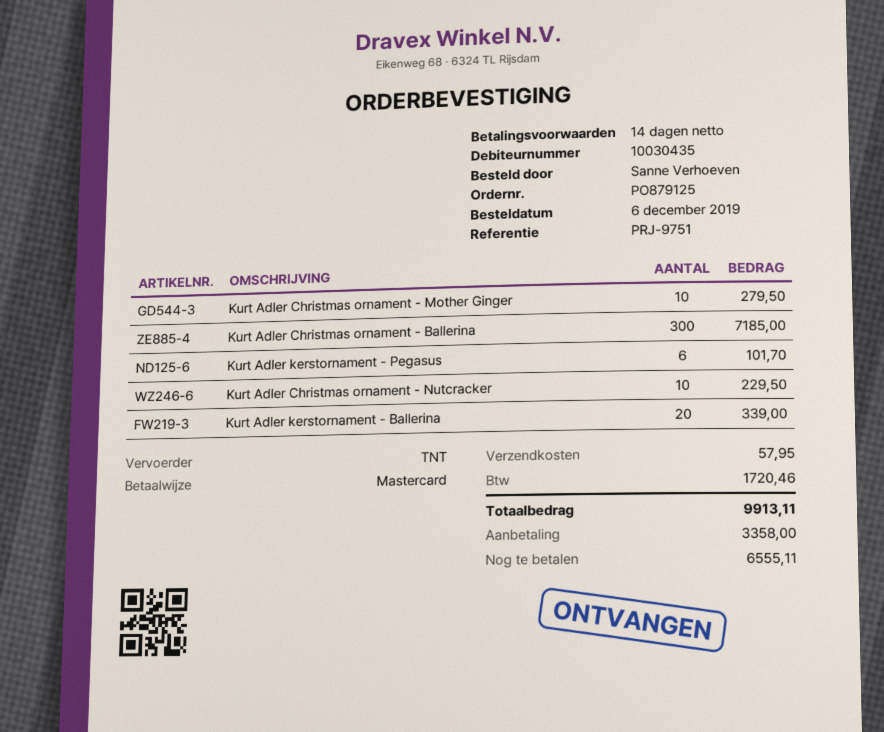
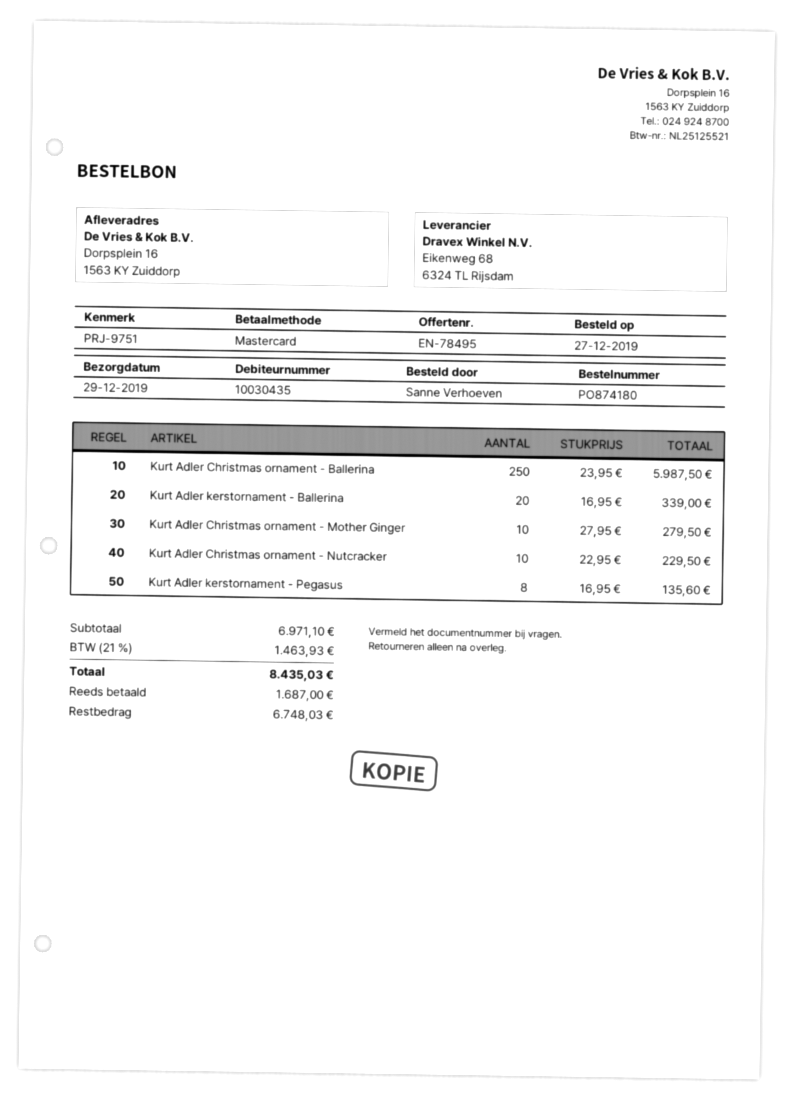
order number: PO879125 -> PO874180
order date: 2019-12-06 -> 2019-12-27
Kurt Adler Christmas ornament - Ballerina: 300 for 7185.00 -> 250 for 5987.50
Kurt Adler kerstornament - Pegasus: 6 for 101.70 -> 8 for 135.60
shipping: 57.95 -> none
tax: 1720.46 -> 1463.93
total: 9913.11 -> 8435.03
deposit: 3358.00 -> 1687.00
balance: 6555.11 -> 6748.03

